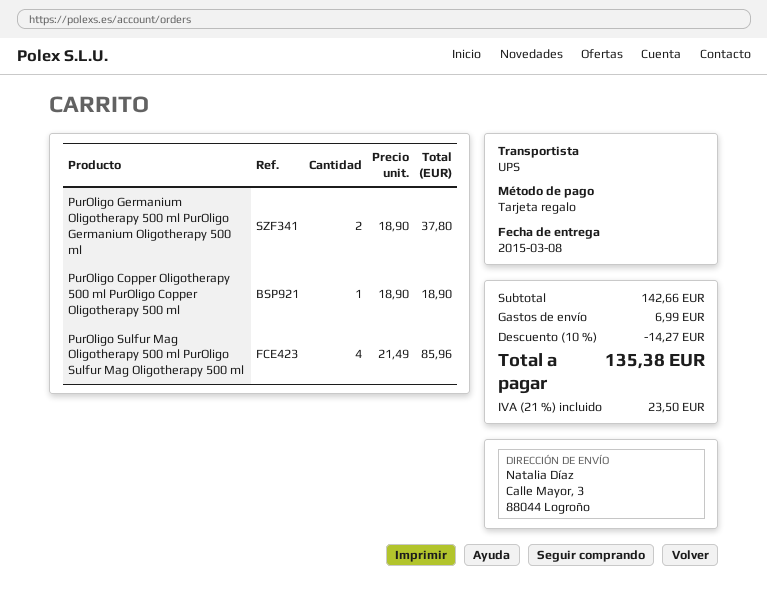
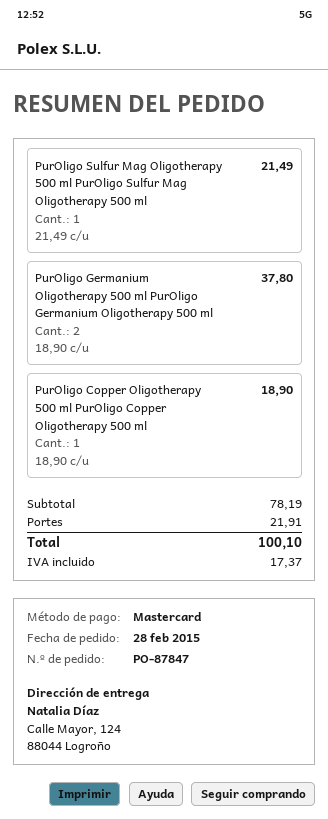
payment method: gift card -> Mastercard
ship to: Calle Mayor, 3, 88044 Logroño -> Calle Mayor, 124, 88044 Logroño
PurOligo Sulfur Mag Oligotherapy 500 ml PurOligo Sulfur Mag Oligotherapy 500 ml: 4 x 21.49 = 85.96 -> 1 x 21.49 = 21.49
subtotal: 142.66 -> 78.19
discount: 10% = 14.27 -> none
shipping: 6.99 -> 21.91
tax: 23.50 -> 17.37
total: 135.38 -> 100.10

